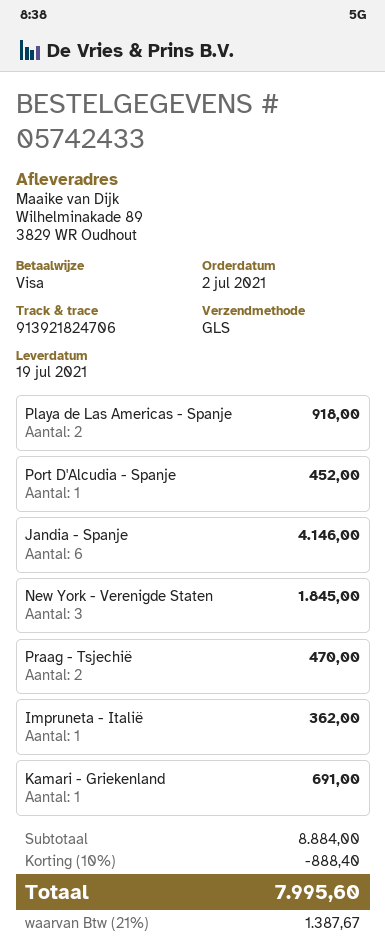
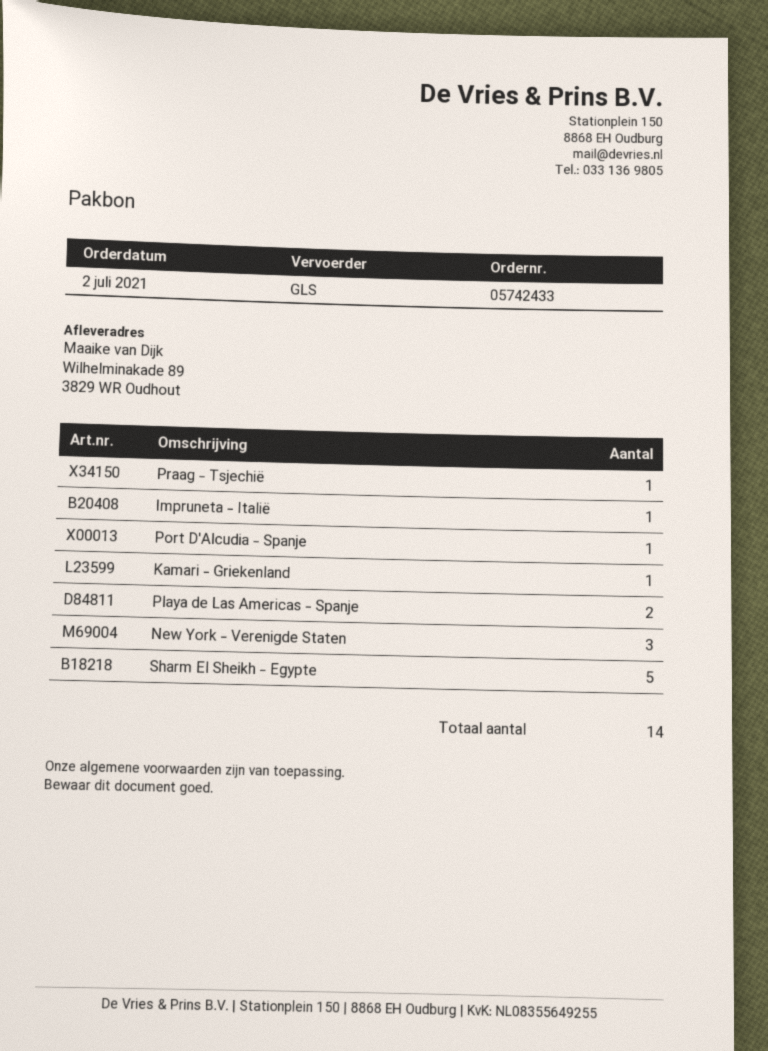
Jandia - Spanje: 6 -> none
Praag - Tsjechië: 2 -> 1
Sharm El Sheikh - Egypte: none -> 5

